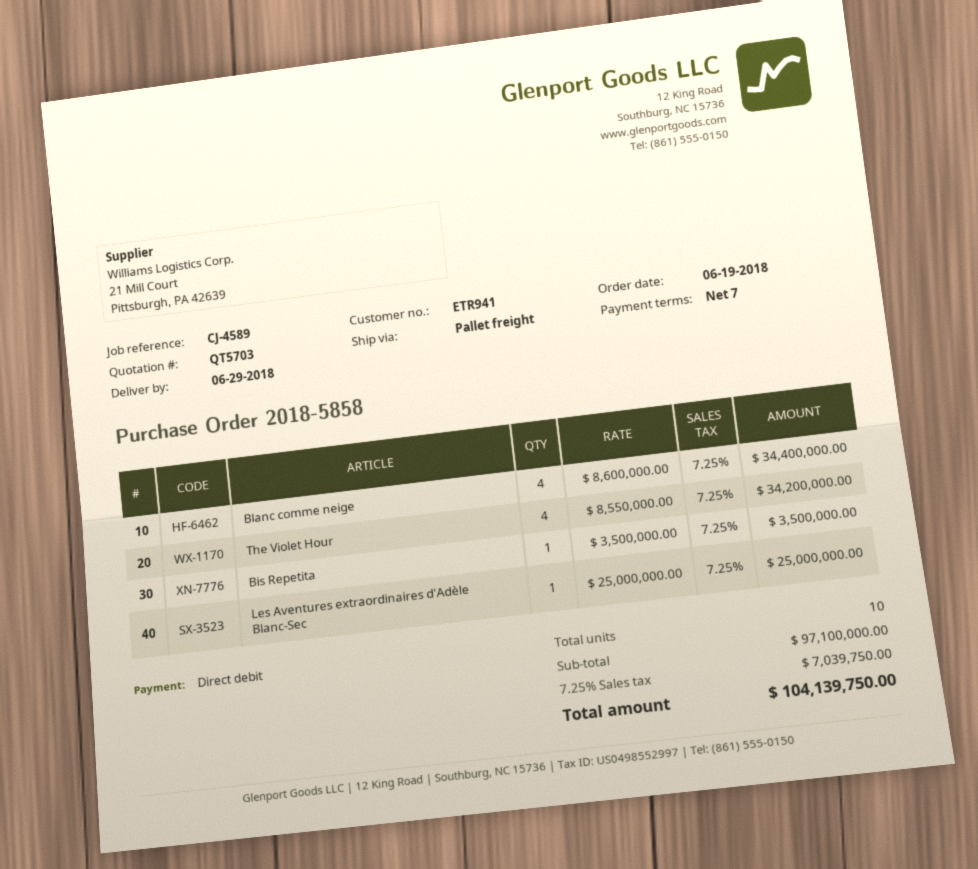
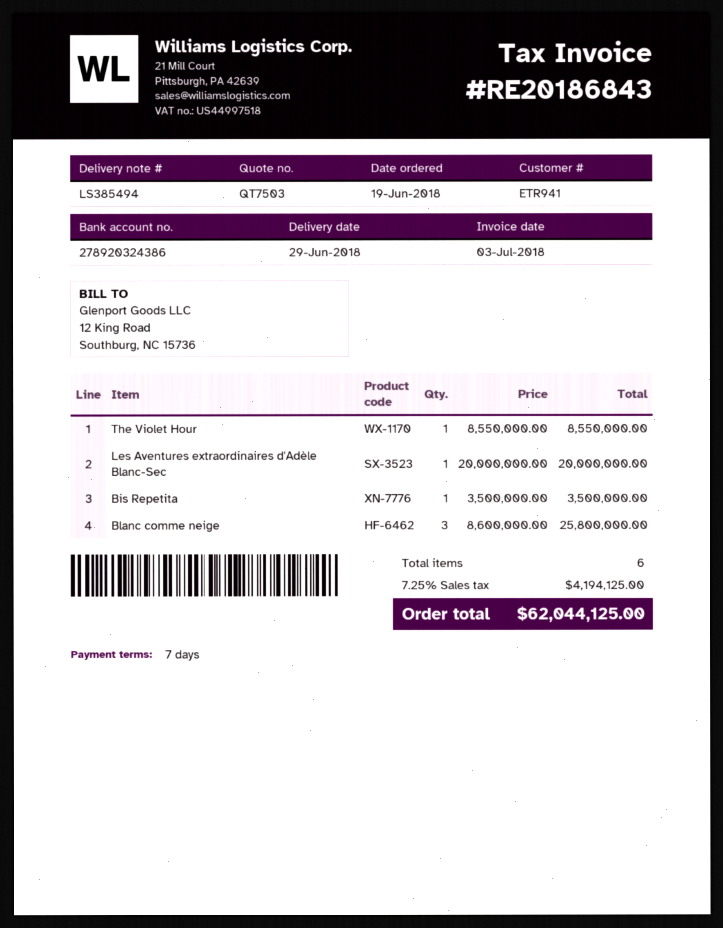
quote number: QT5703 -> QT7503
Blanc comme neige: 4 x 8600000.00 = 34400000.00 -> 3 x 8600000.00 = 25800000.00
The Violet Hour: 4 x 8550000.00 = 34200000.00 -> 1 x 8550000.00 = 8550000.00
Les Aventures extraordinaires d'Adèle Blanc-Sec: 1 x 25000000.00 = 25000000.00 -> 1 x 20000000.00 = 20000000.00
total quantity: 10 -> 6
tax: 7.25% = 7039750.00 -> 7.25% = 4194125.00
total: 104139750.00 -> 62044125.00

